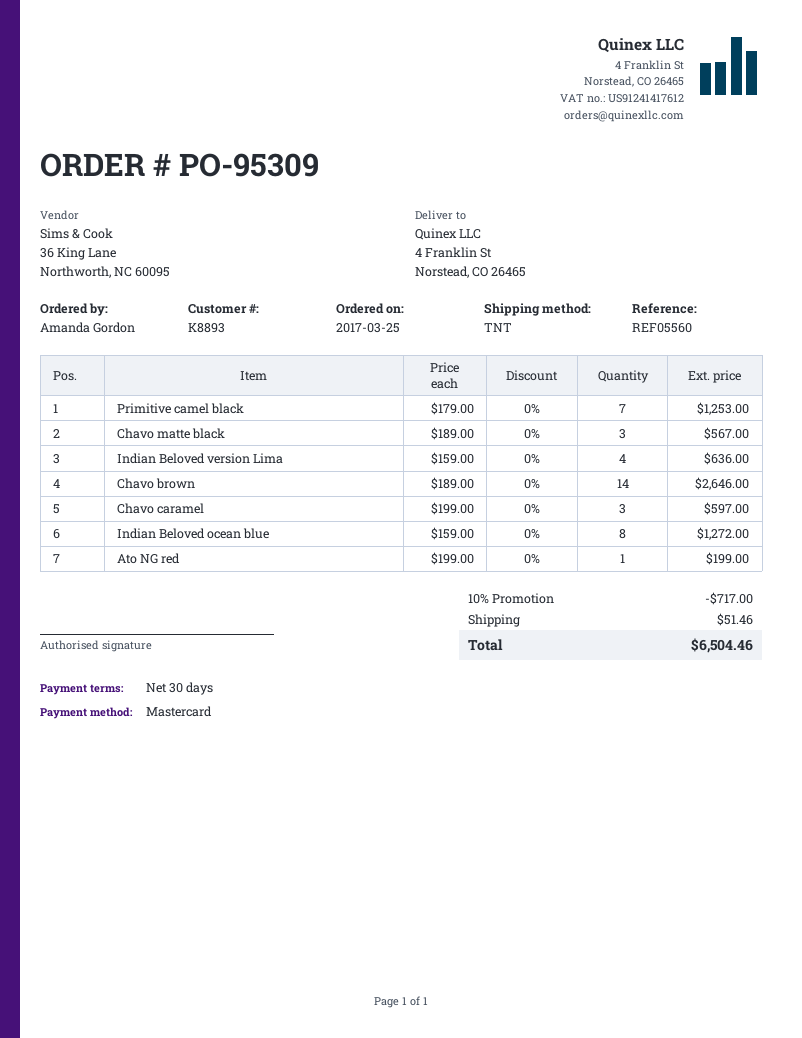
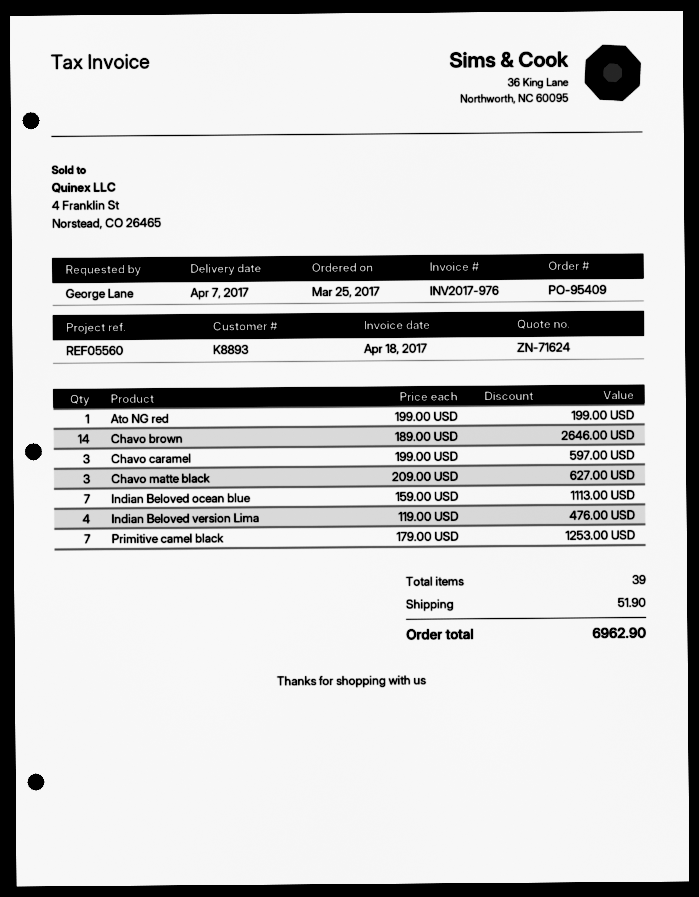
order number: PO-95309 -> PO-95409
ordered by: Amanda Gordon -> George Lane
Chavo matte black: 3 x 189.00 = 567.00 -> 3 x 209.00 = 627.00
Indian Beloved version Lima: 4 x 159.00 = 636.00 -> 4 x 119.00 = 476.00
Indian Beloved ocean blue: 8 x 159.00 = 1272.00 -> 7 x 159.00 = 1113.00
discount: 10% = 717.00 -> none
shipping: 51.46 -> 51.90
total: 6504.46 -> 6962.90

